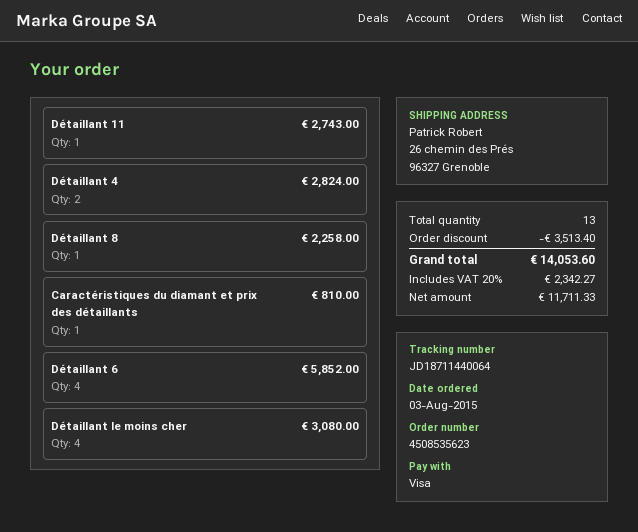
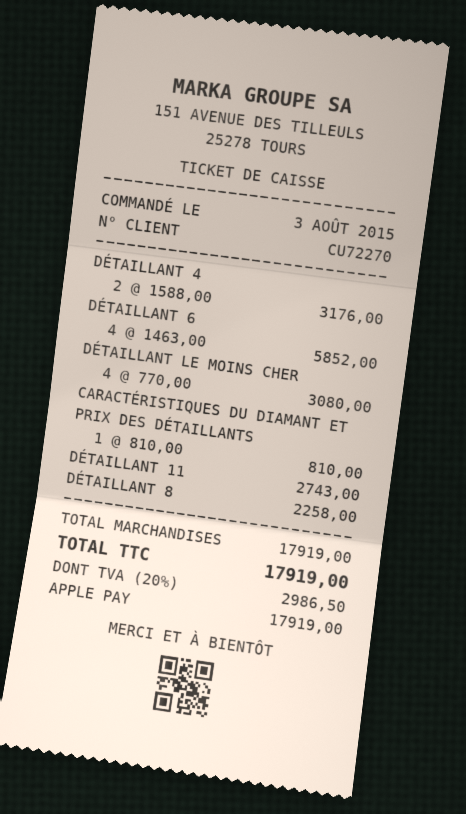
payment method: Visa -> Apple Pay
Détaillant 4: 2 for 2824.00 -> 2 for 3176.00
discount: 3513.40 -> none
tax: 20% = 2342.27 -> 20% = 2986.50
total: 14053.60 -> 17919.00

